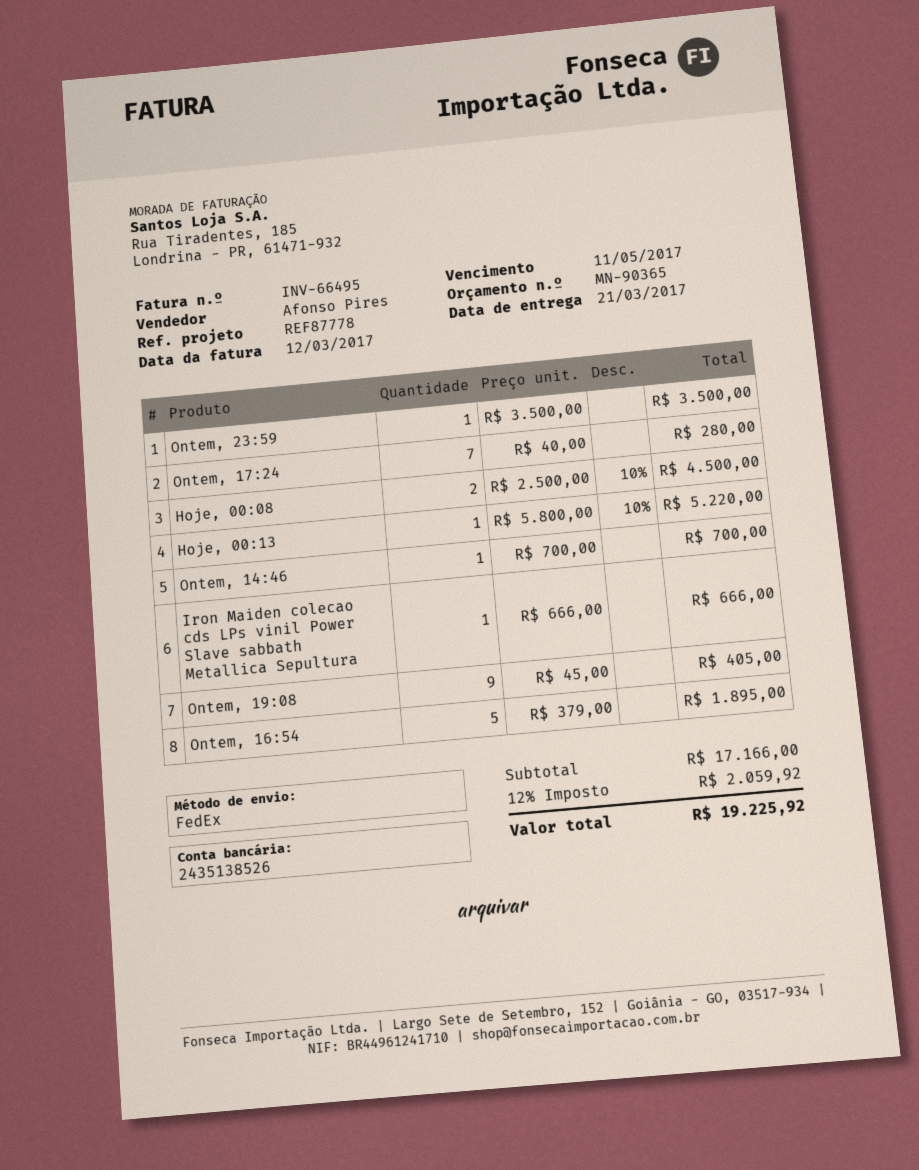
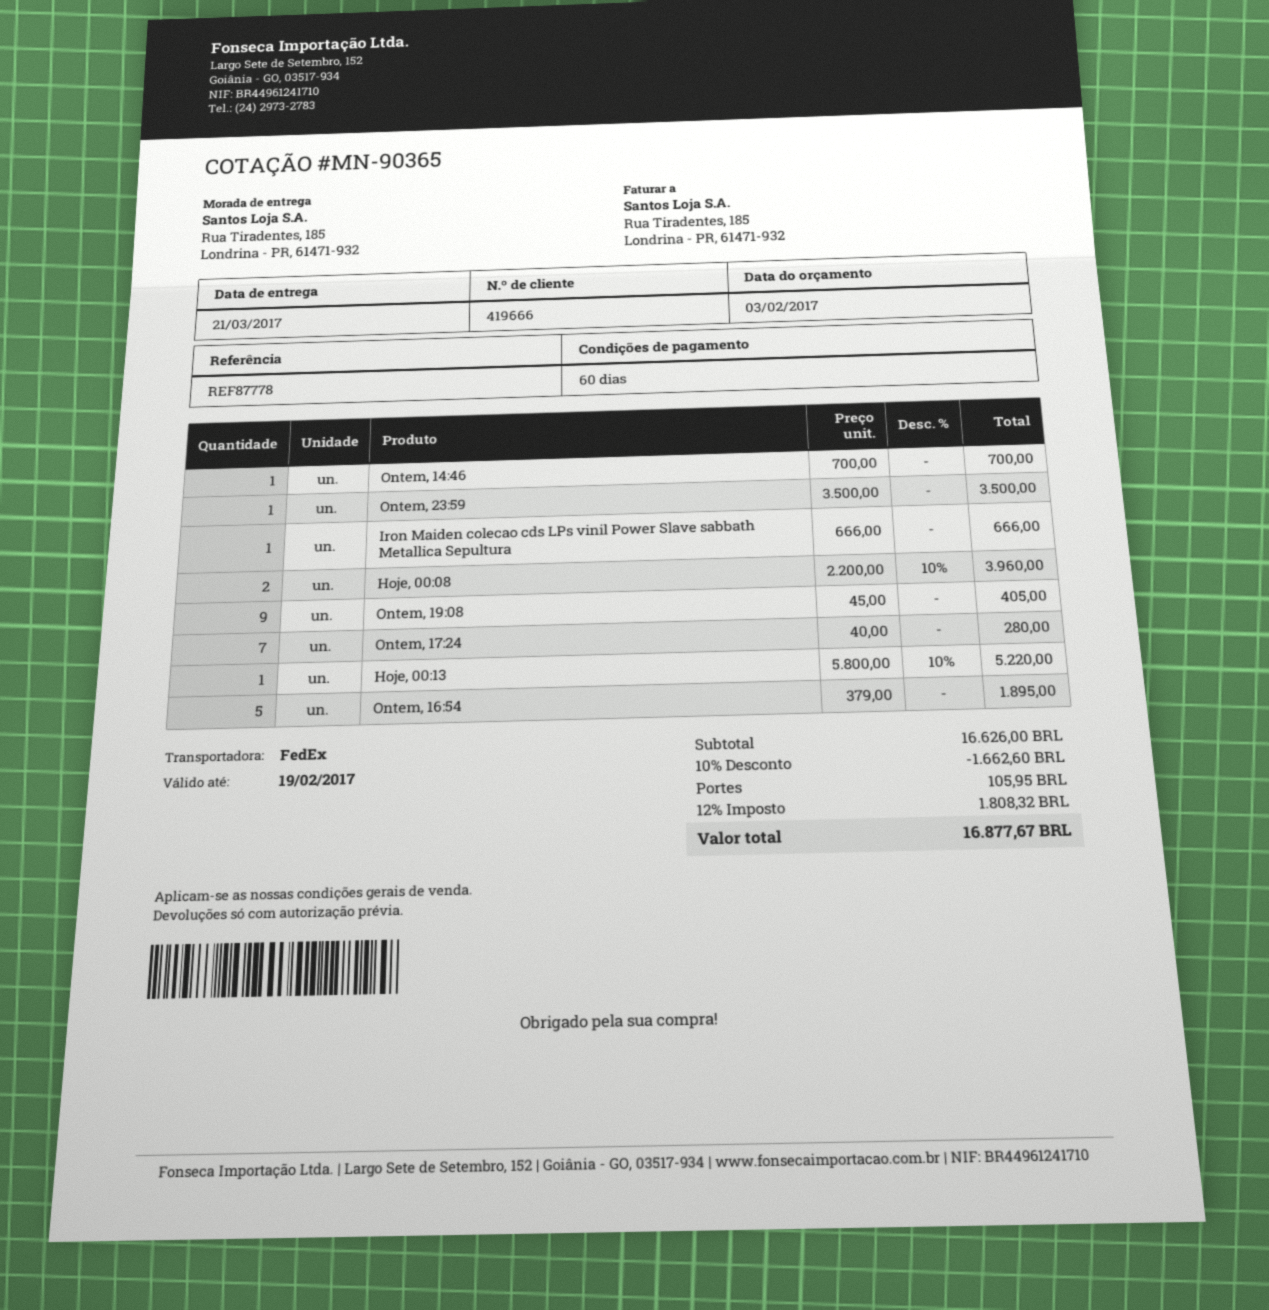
Hoje, 00:08: 2 x 2500.00 - 10% = 4500.00 -> 2 x 2200.00 - 10% = 3960.00
subtotal: 17166.00 -> 16626.00
discount: none -> 10% = 1662.60
shipping: none -> 105.95
tax: 12% = 2059.92 -> 12% = 1808.32
total: 19225.92 -> 16877.67

